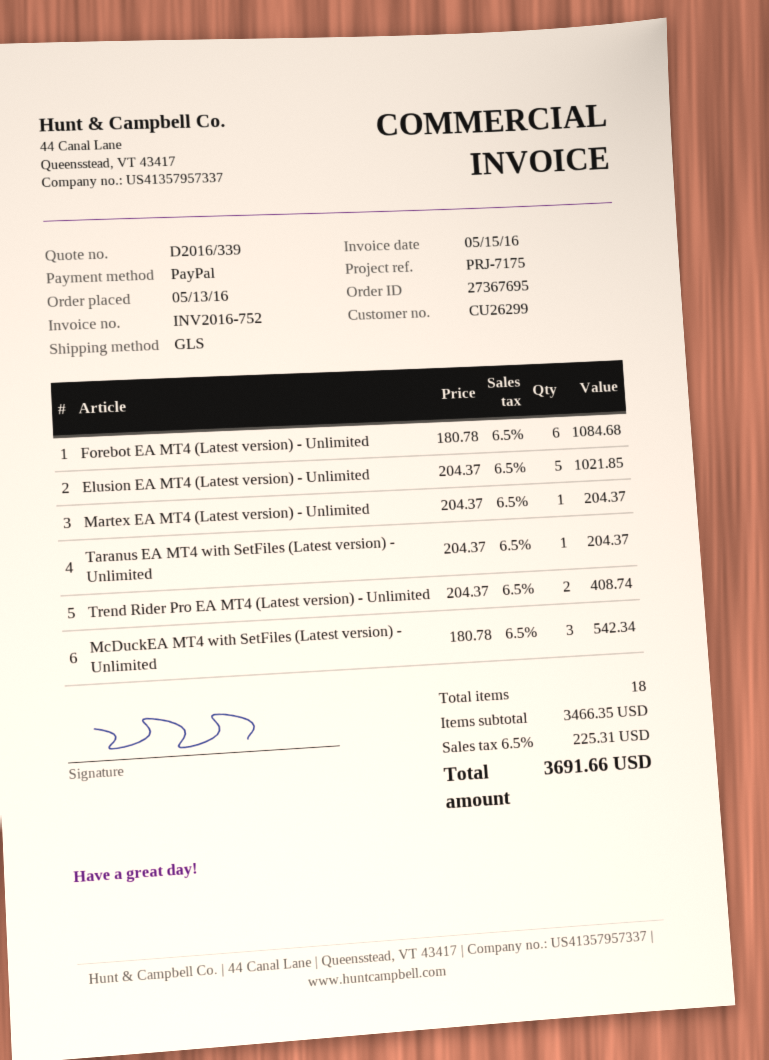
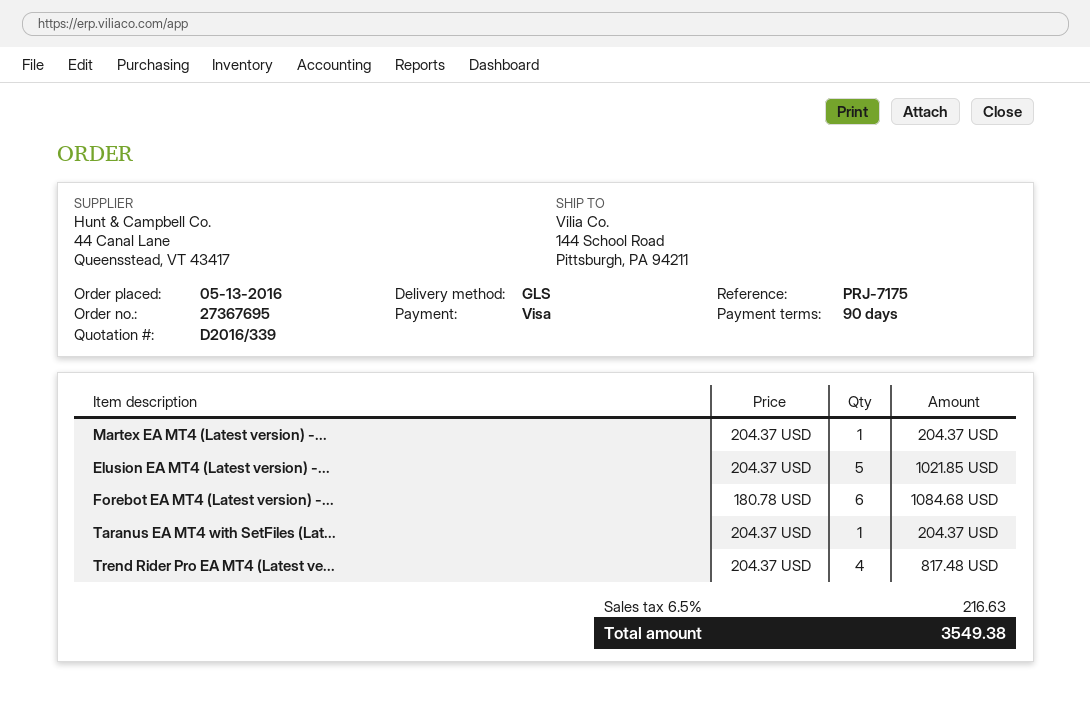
payment method: PayPal -> Visa
Trend Rider Pro EA MT4 (Latest version) - Unlimited: 2 x 204.37 = 408.74 -> 4 x 204.37 = 817.48
McDuckEA MT4 with SetFiles (Latest version) - Unlimited: 3 x 180.78 = 542.34 -> none
tax: 6.5% = 225.31 -> 6.5% = 216.63
total: 3691.66 -> 3549.38

